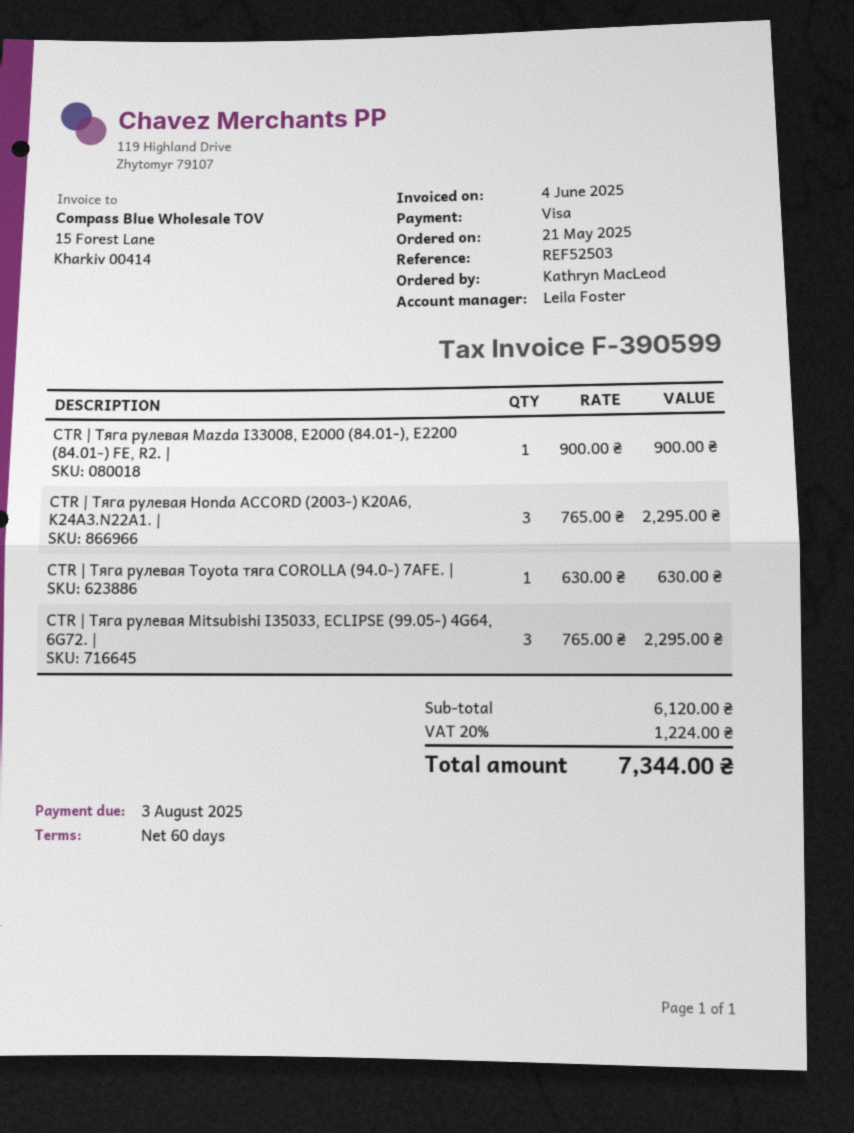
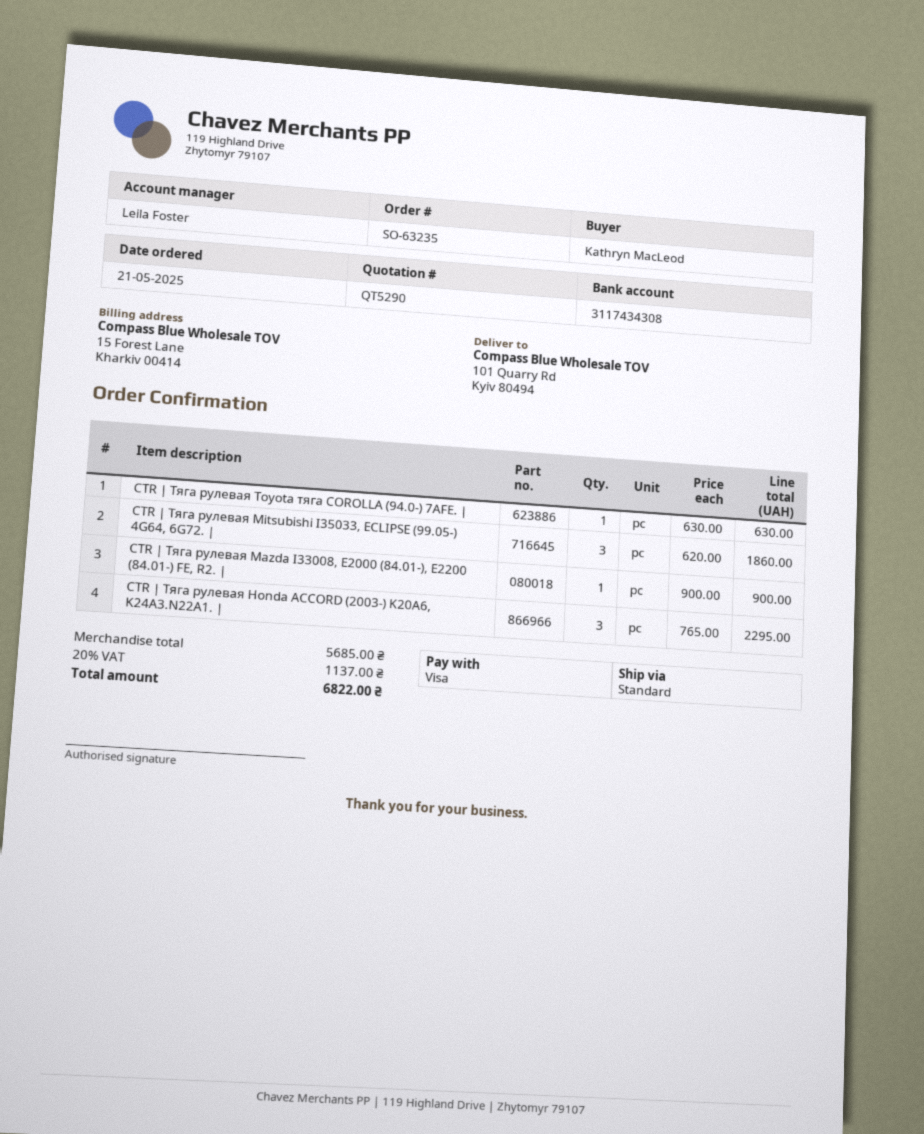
CTR | Тяга рулевая Mitsubishi I35033, ECLIPSE (99.05-) 4G64, 6G72. |: 3 x 765.00 = 2295.00 -> 3 x 620.00 = 1860.00
subtotal: 6120.00 -> 5685.00
tax: 20% = 1224.00 -> 20% = 1137.00
total: 7344.00 -> 6822.00

